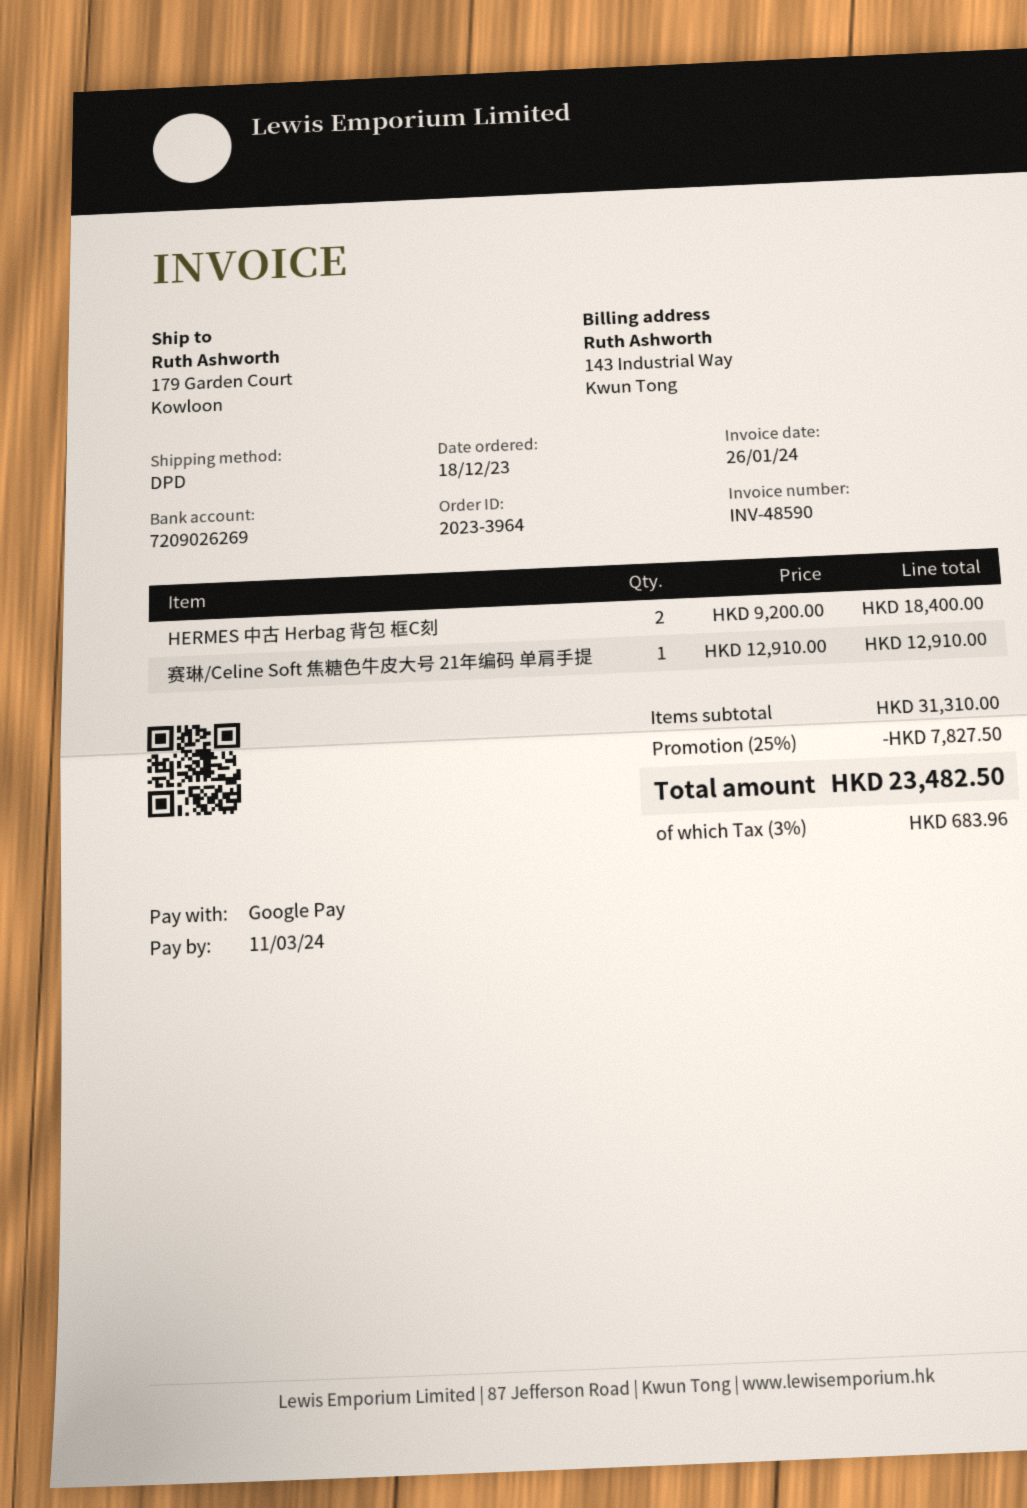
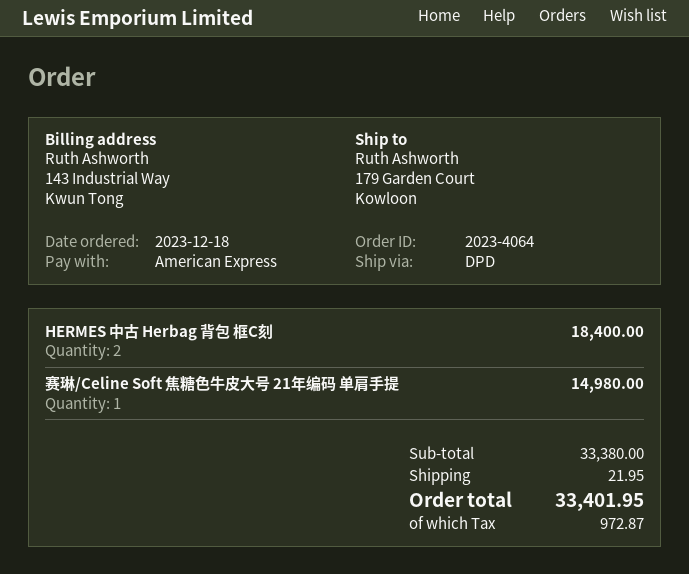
order number: 2023-3964 -> 2023-4064
payment method: Google Pay -> American Express
赛琳/Celine Soft 焦糖色牛皮大号 21年编码 单肩手提: 1 for 12910.00 -> 1 for 14980.00
subtotal: 31310.00 -> 33380.00
discount: 25% = 7827.50 -> none
shipping: none -> 21.95
tax: 683.96 -> 972.87
total: 23482.50 -> 33401.95

